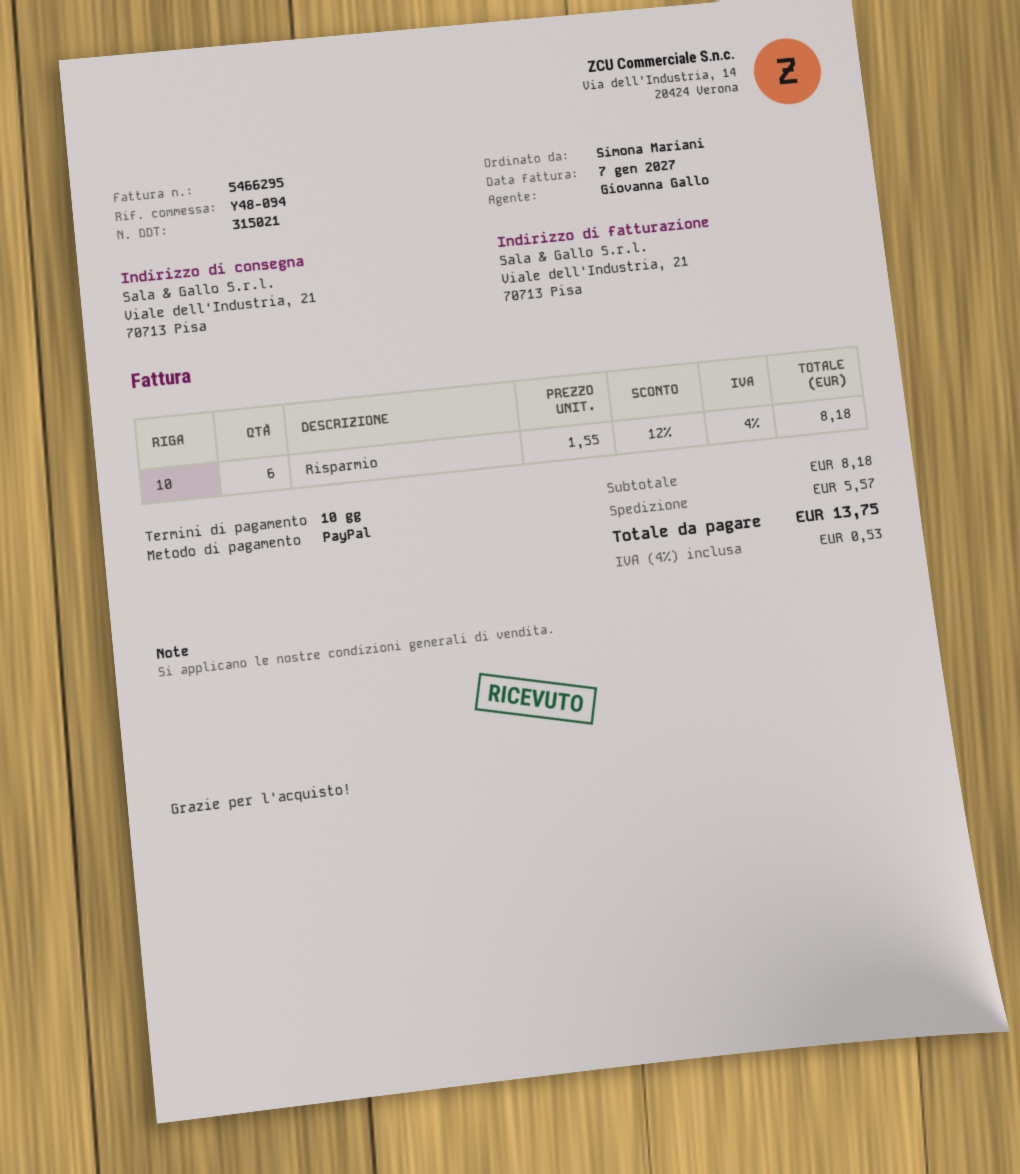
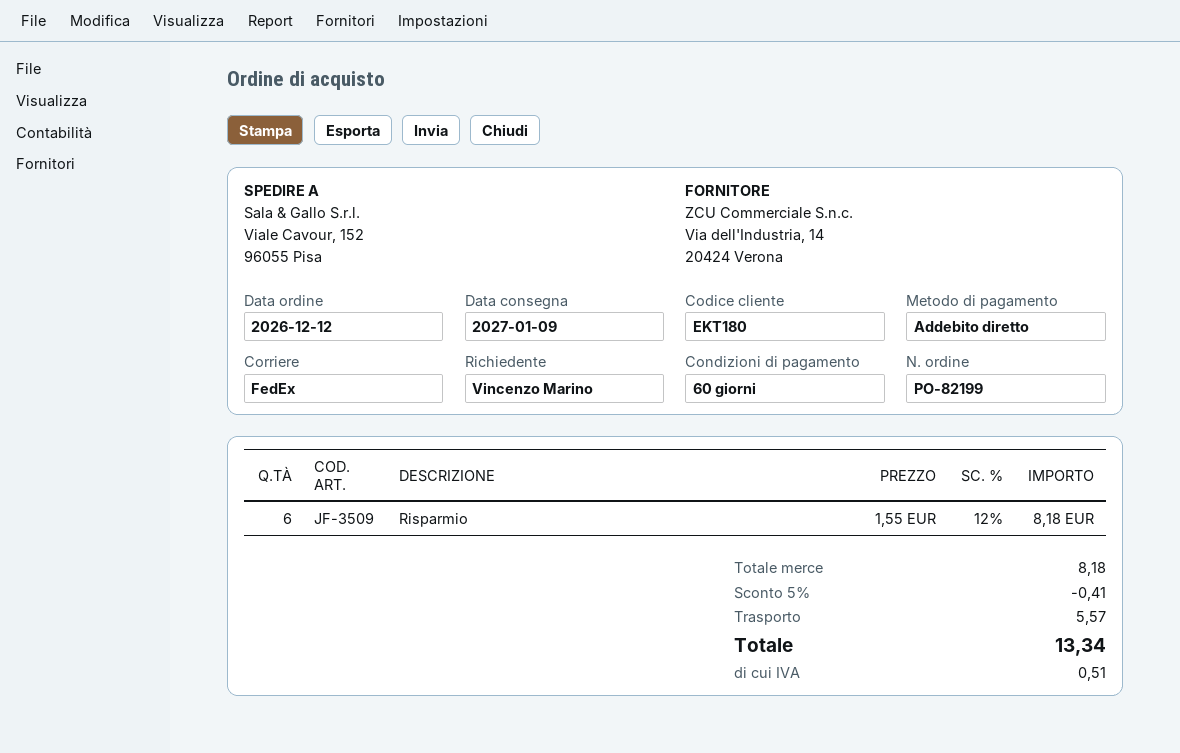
payment terms: 10 days -> 60 days
ordered by: Simona Mariani -> Vincenzo Marino
payment method: PayPal -> direct debit
ship to: Viale dell'Industria, 21, 70713 Pisa -> Viale Cavour, 152, 96055 Pisa
discount: none -> 5% = 0.41
tax: 0.53 -> 0.51
total: 13.75 -> 13.34

